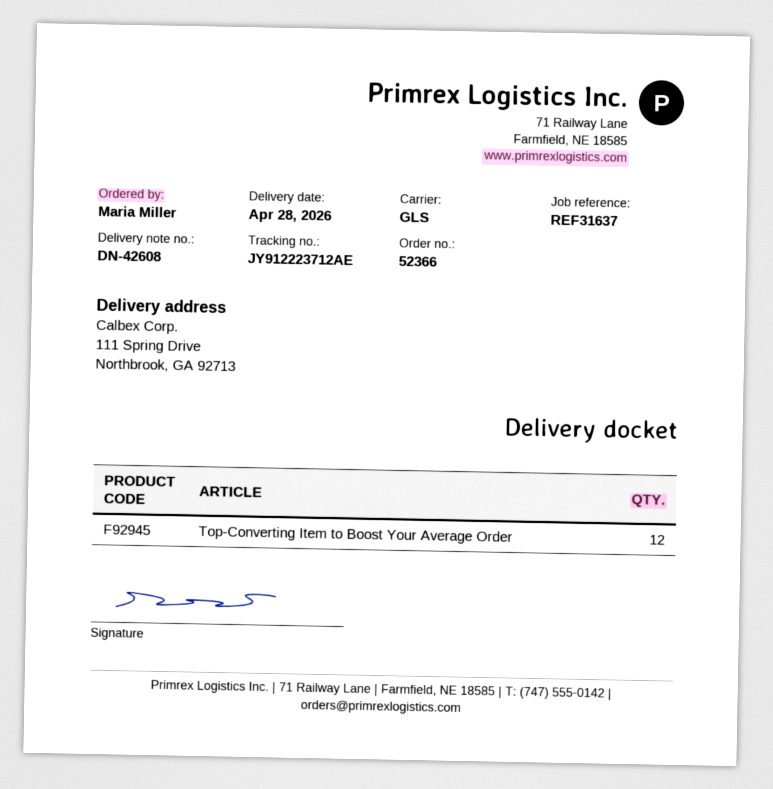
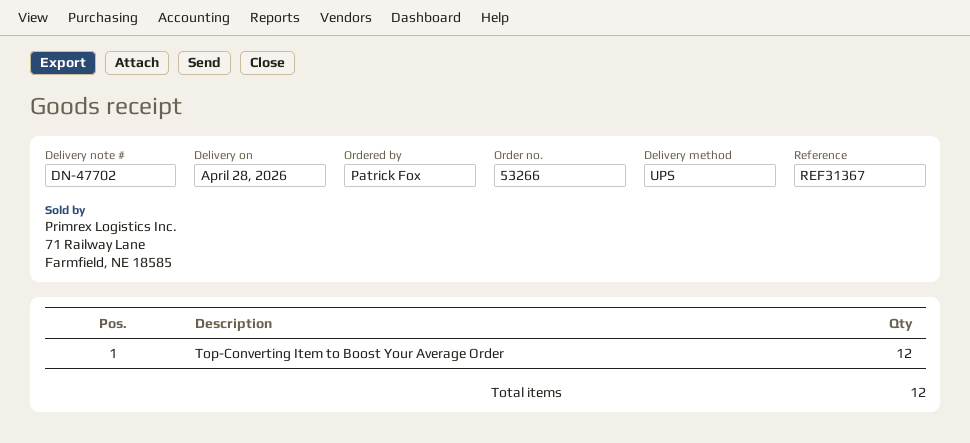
order number: 52366 -> 53266
delivery note number: DN-42608 -> DN-47702
reference: REF31637 -> REF31367
ordered by: Maria Miller -> Patrick Fox
shipping method: GLS -> UPS

